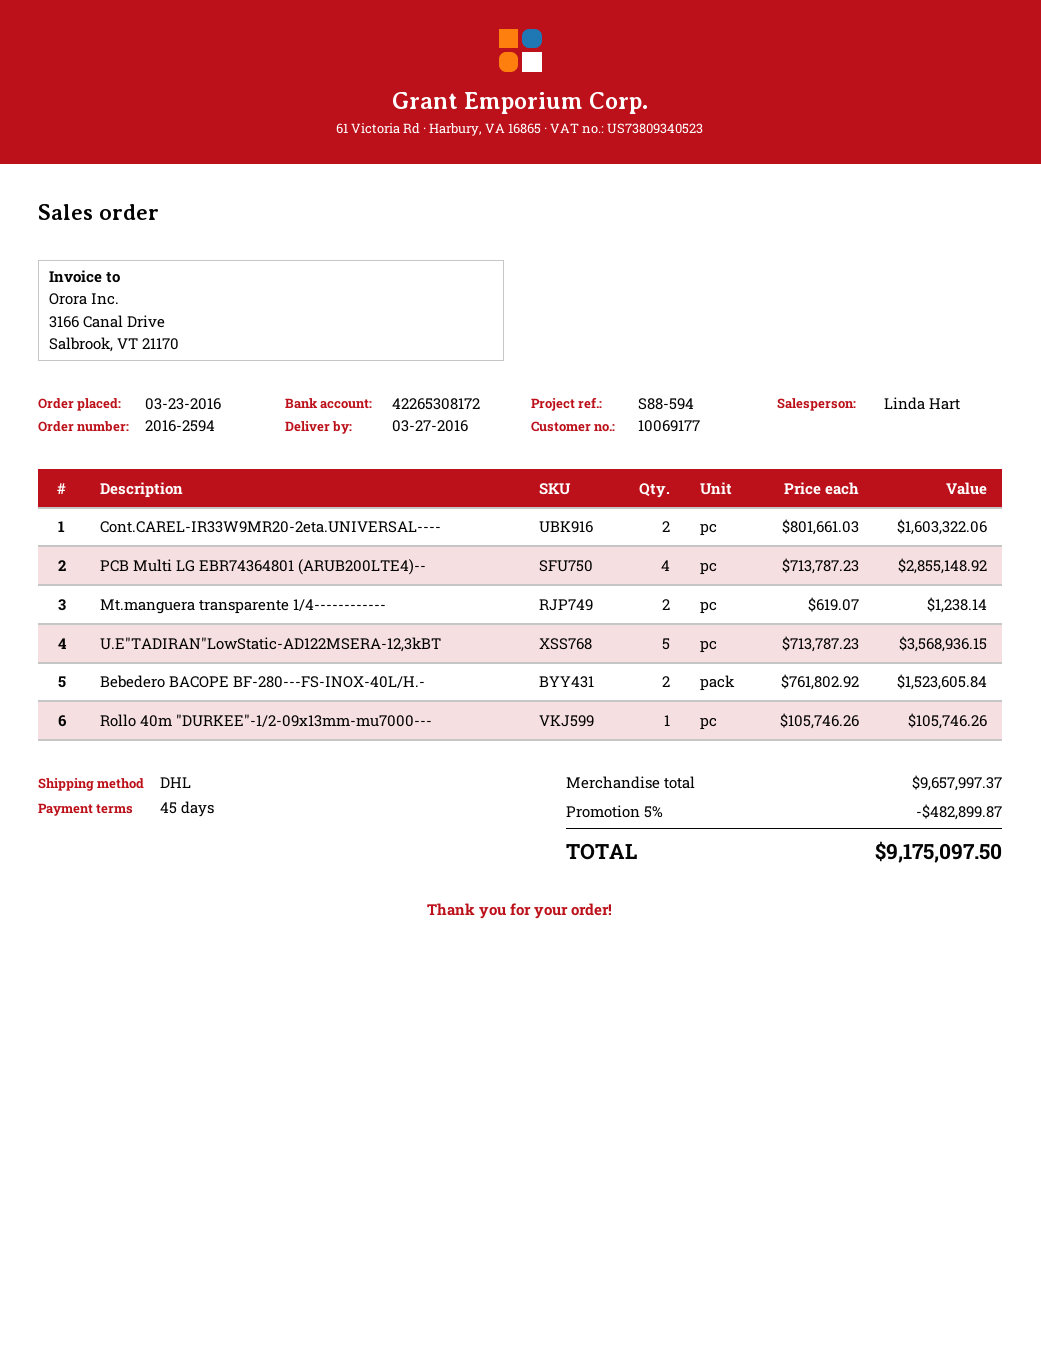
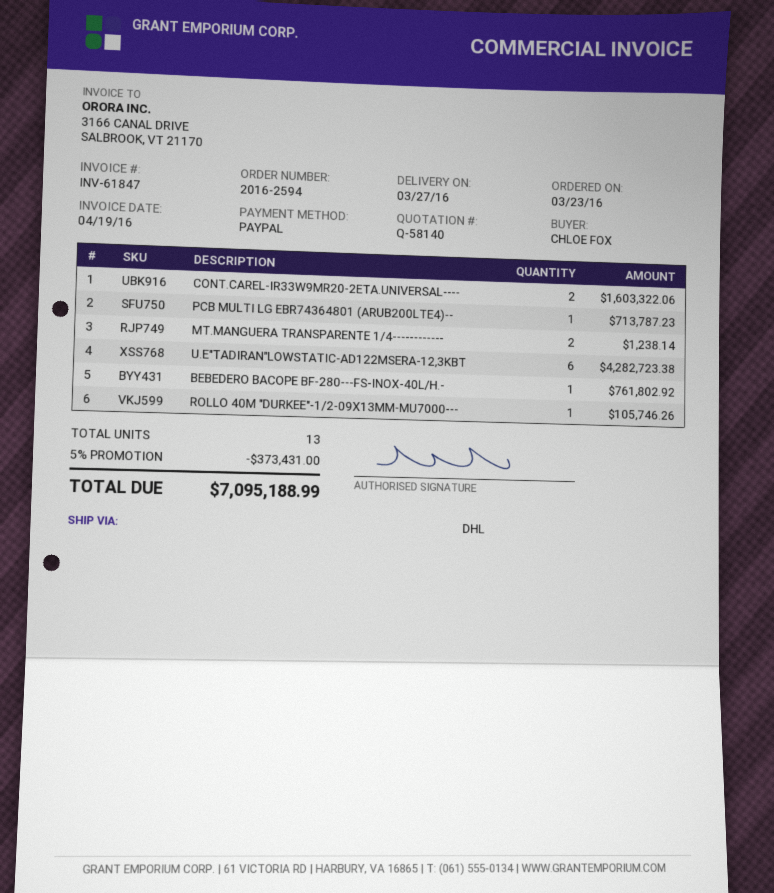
PCB Multi LG EBR74364801 (ARUB200LTE4)--: 4 for 2855148.92 -> 1 for 713787.23
U.E"TADIRAN"LowStatic-AD122MSERA-12,3kBT: 5 for 3568936.15 -> 6 for 4282723.38
Bebedero BACOPE BF-280---FS-INOX-40L/H.-: 2 for 1523605.84 -> 1 for 761802.92
discount: 5% = 482899.87 -> 5% = 373431.00
total: 9175097.50 -> 7095188.99

